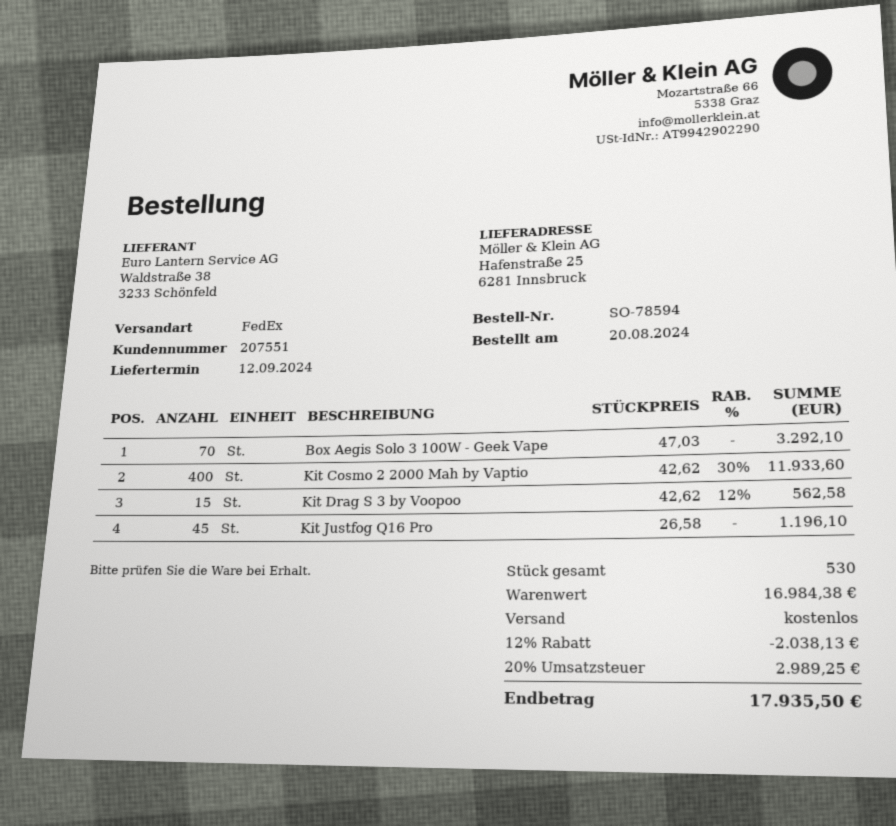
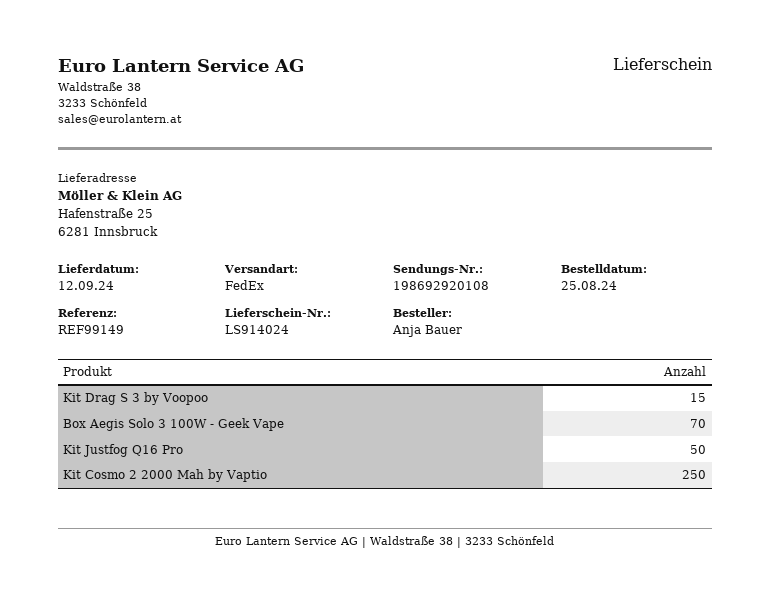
order date: 2024-08-20 -> 2024-08-25
Kit Cosmo 2 2000 Mah by Vaptio: 400 -> 250
Kit Justfog Q16 Pro: 45 -> 50

